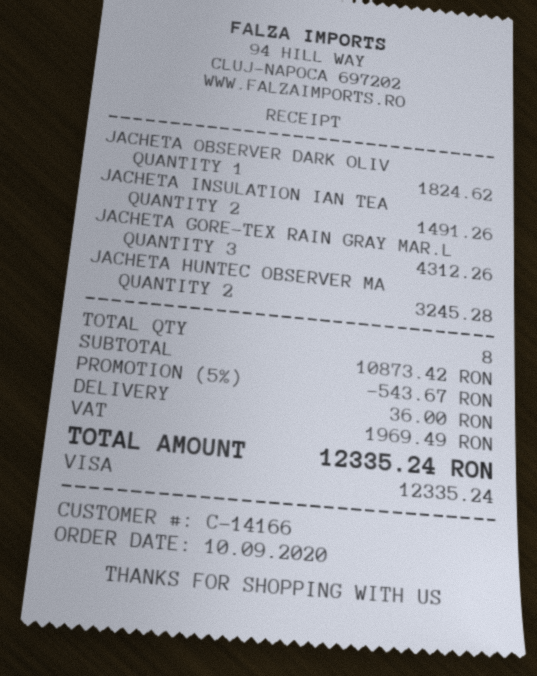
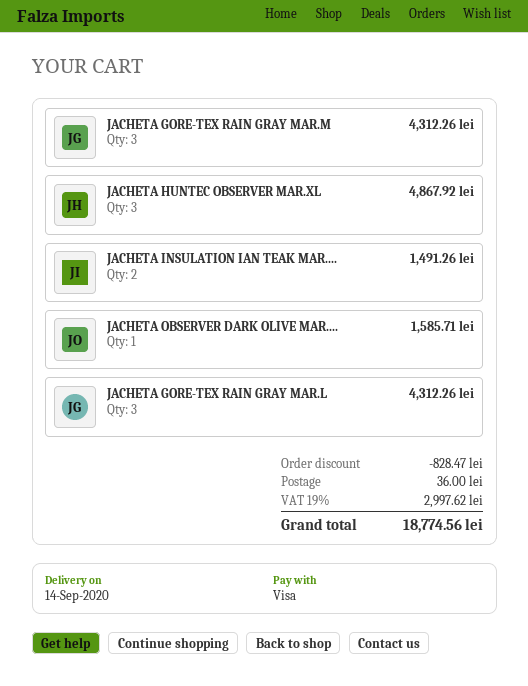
JACHETA OBSERVER DARK OLIV: 1 for 1824.62 -> 1 for 1585.71
JACHETA HUNTEC OBSERVER MA: 2 for 3245.28 -> 3 for 4867.92
JACHETA GORE-TEX RAIN GRAY MAR.M: none -> 3 for 4312.26
discount: 543.67 -> 828.47
tax: 1969.49 -> 2997.62
total: 12335.24 -> 18774.56

